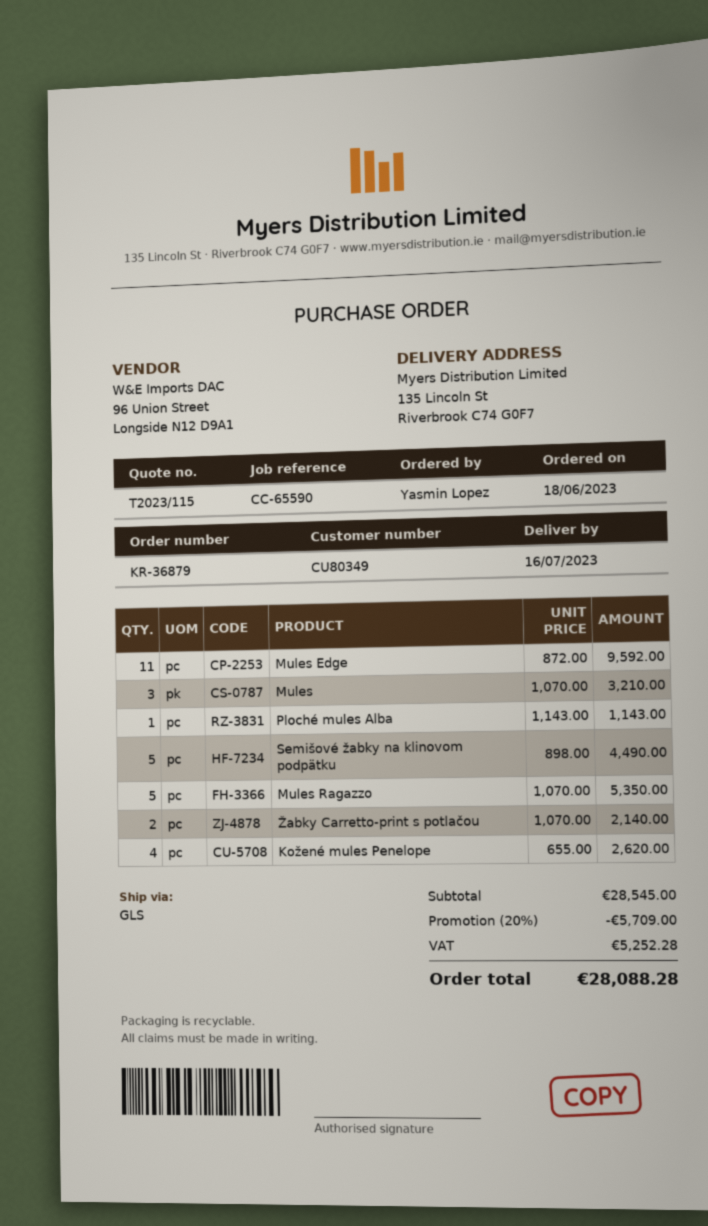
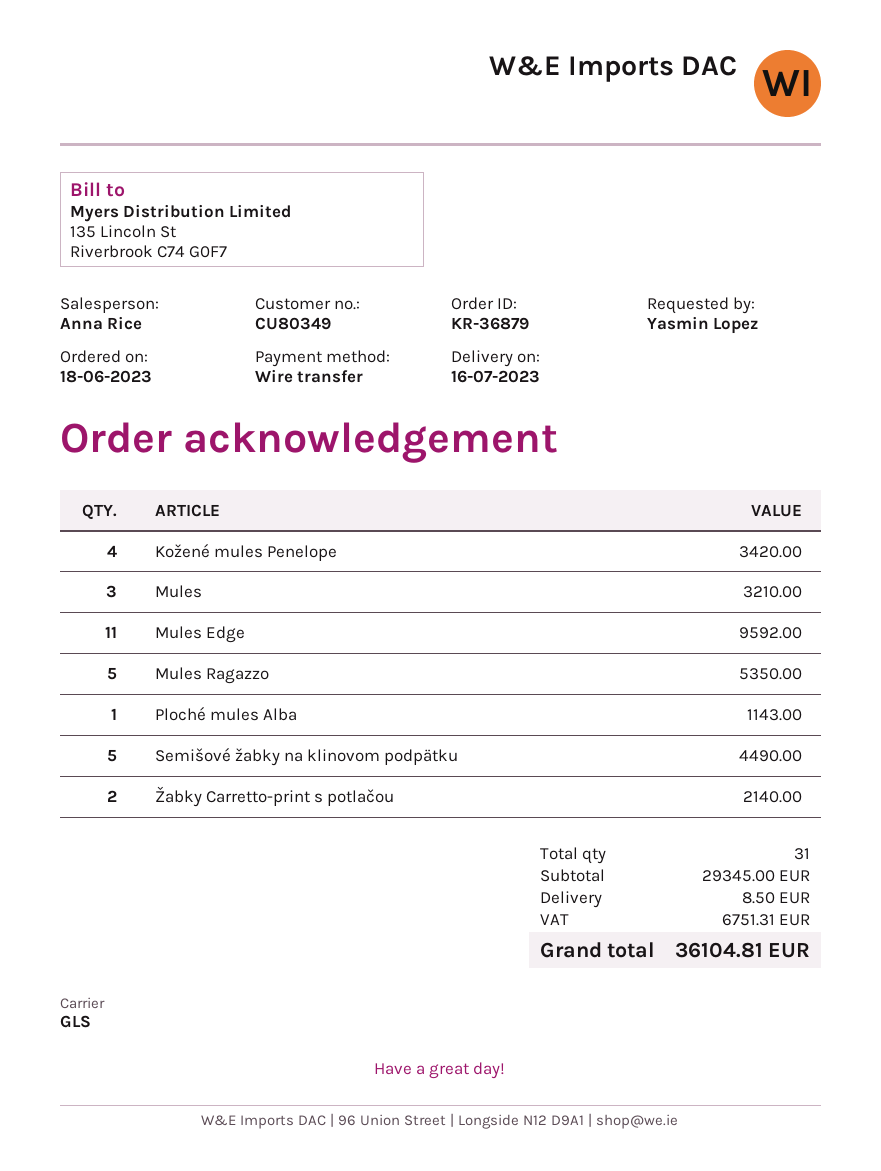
Kožené mules Penelope: 4 for 2620.00 -> 4 for 3420.00
subtotal: 28545.00 -> 29345.00
discount: 20% = 5709.00 -> none
shipping: none -> 8.50
tax: 5252.28 -> 6751.31
total: 28088.28 -> 36104.81

